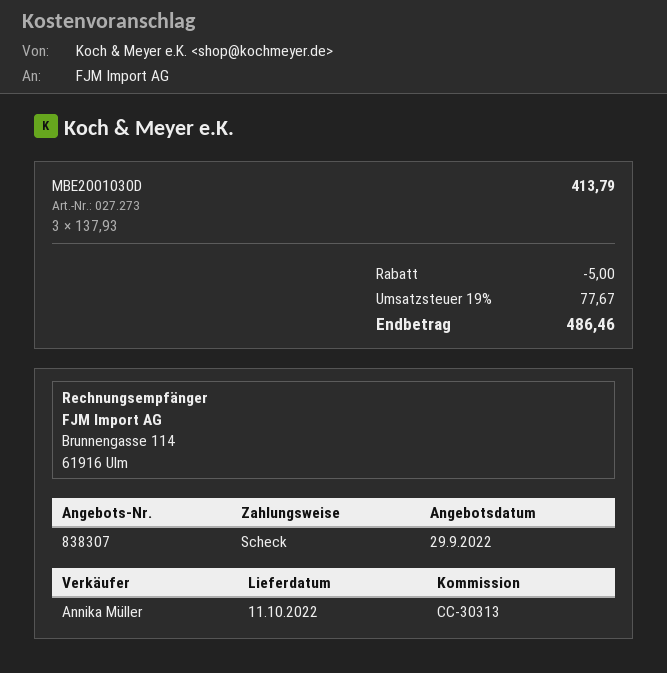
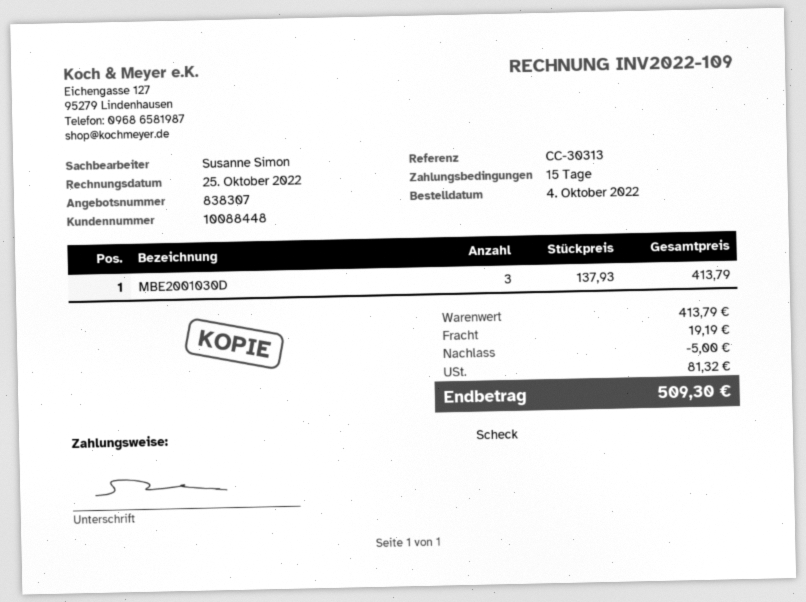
sales rep: Annika Müller -> Susanne Simon
shipping: none -> 19.19
tax: 77.67 -> 81.32
total: 486.46 -> 509.30

